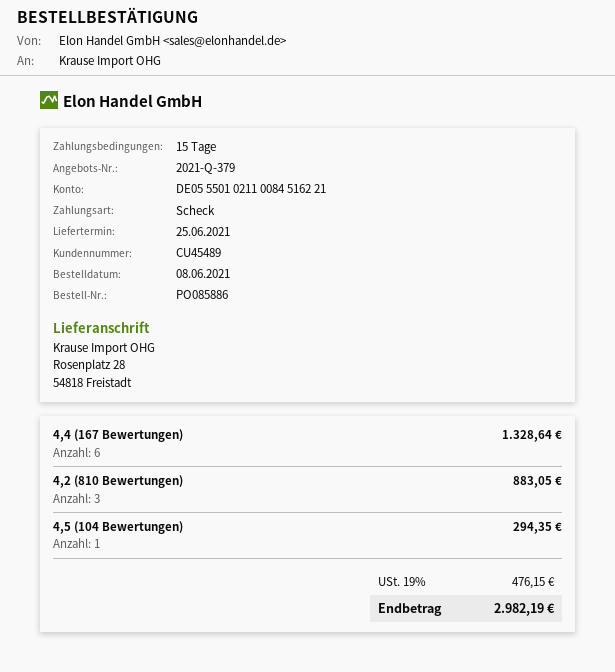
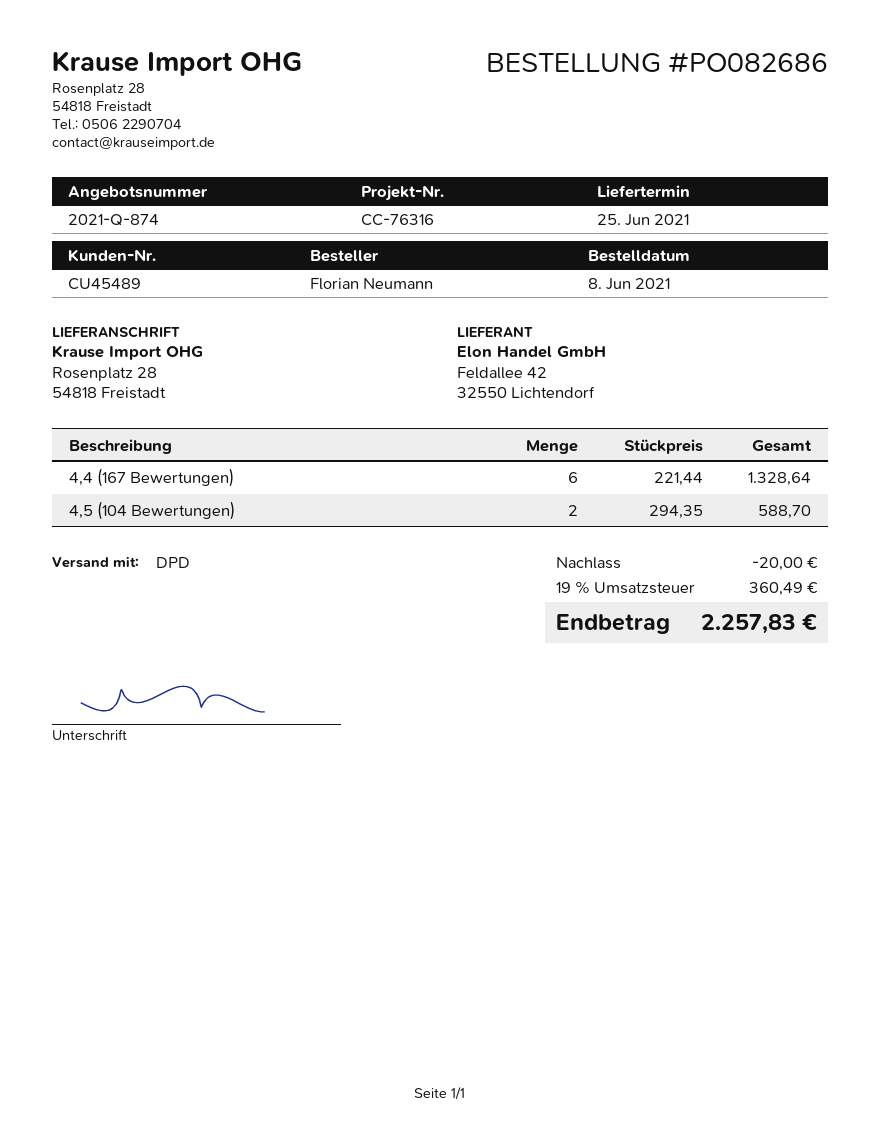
quote number: 2021-Q-379 -> 2021-Q-874
order number: PO085886 -> PO082686
4,2 (810 Bewertungen): 3 for 883.05 -> none
4,5 (104 Bewertungen): 1 for 294.35 -> 2 for 588.70
discount: none -> 20.00
tax: 19% = 476.15 -> 19% = 360.49
total: 2982.19 -> 2257.83

